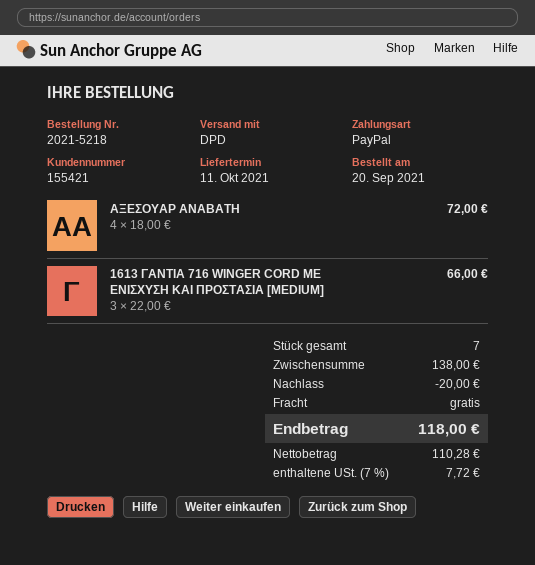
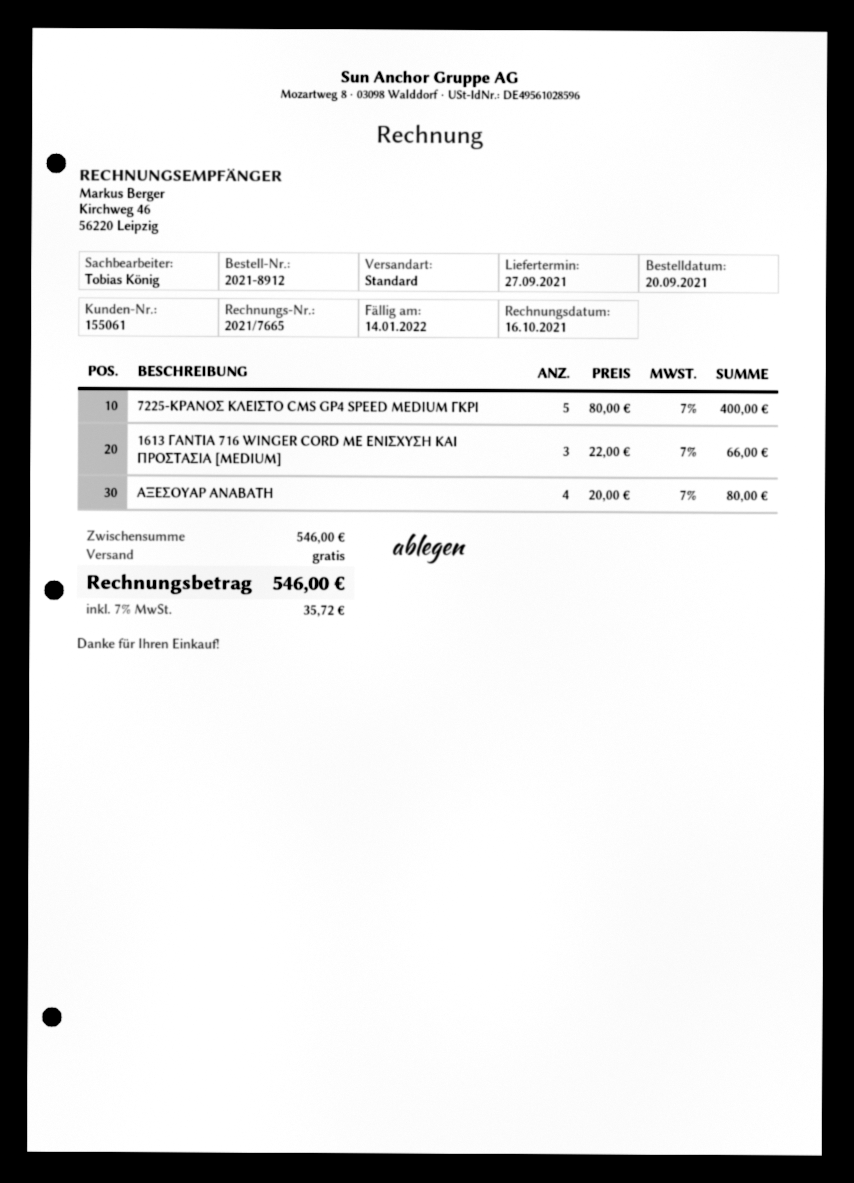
order number: 2021-5218 -> 2021-8912
delivery date: 2021-10-11 -> 2021-09-27
customer number: 155421 -> 155061
shipping method: DPD -> standard
ΑΞΕΣΟΥΑΡ ΑΝΑΒΑΤΗ: 4 x 18.00 = 72.00 -> 4 x 20.00 = 80.00
7225-ΚΡΑΝΟΣ ΚΛΕΙΣΤΟ CMS GP4 SPEED MEDIUM ΓΚΡΙ: none -> 5 x 80.00 = 400.00
subtotal: 138.00 -> 546.00
discount: 20.00 -> none
tax: 7% = 7.72 -> 7% = 35.72
total: 118.00 -> 546.00

